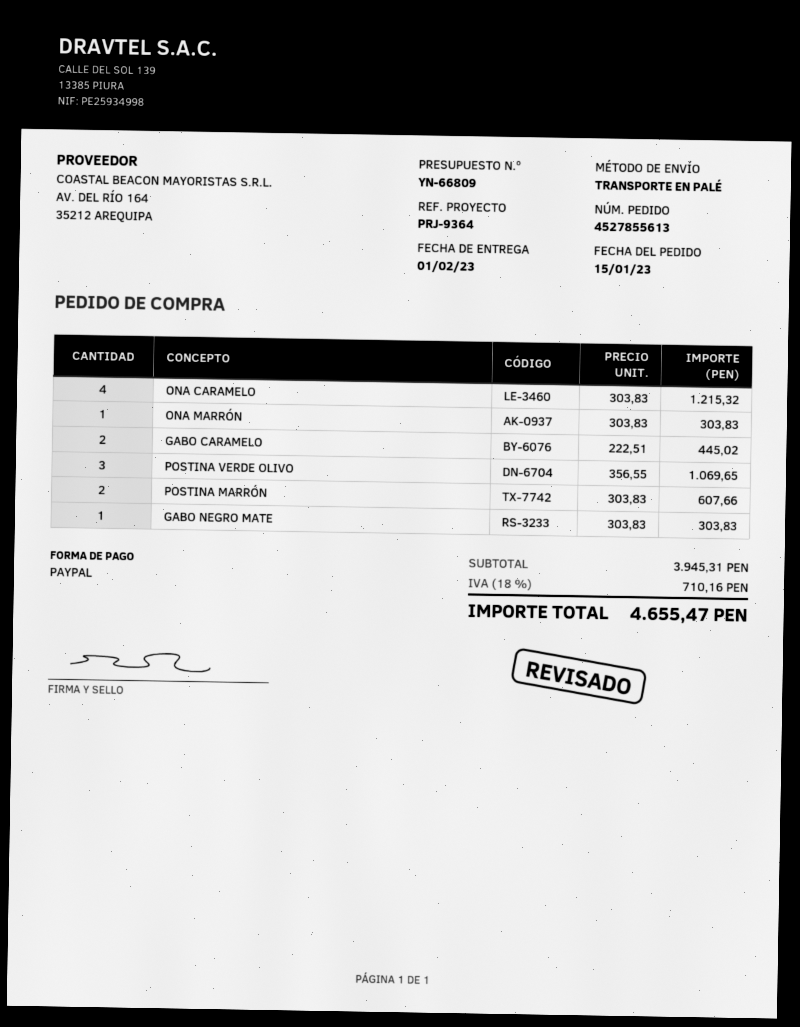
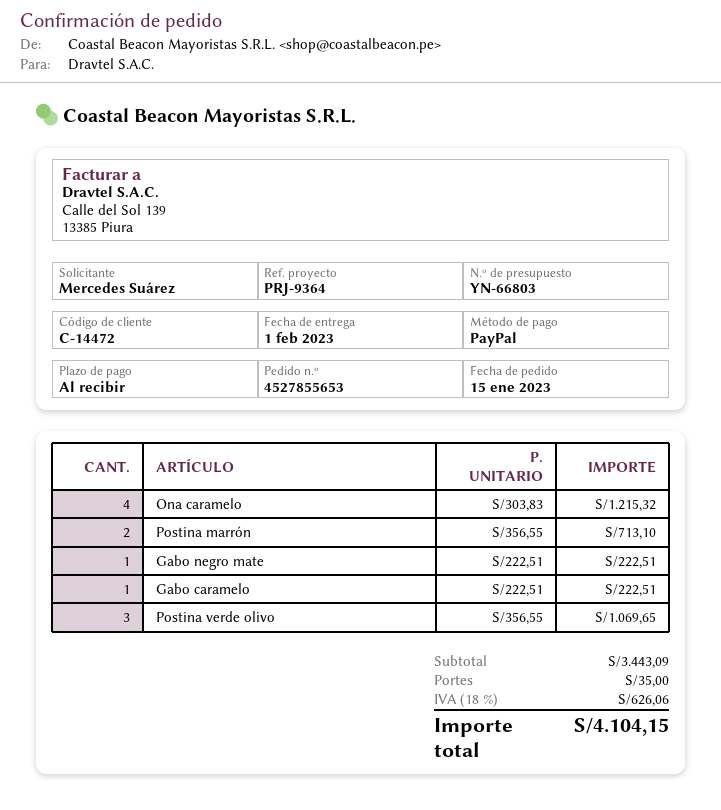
quote number: YN-66809 -> YN-66803
order number: 4527855613 -> 4527855653
ONA MARRÓN: 1 x 303.83 = 303.83 -> none
GABO CARAMELO: 2 x 222.51 = 445.02 -> 1 x 222.51 = 222.51
POSTINA MARRÓN: 2 x 303.83 = 607.66 -> 2 x 356.55 = 713.10
GABO NEGRO MATE: 1 x 303.83 = 303.83 -> 1 x 222.51 = 222.51
subtotal: 3945.31 -> 3443.09
shipping: none -> 35.00
tax: 18% = 710.16 -> 18% = 626.06
total: 4655.47 -> 4104.15

